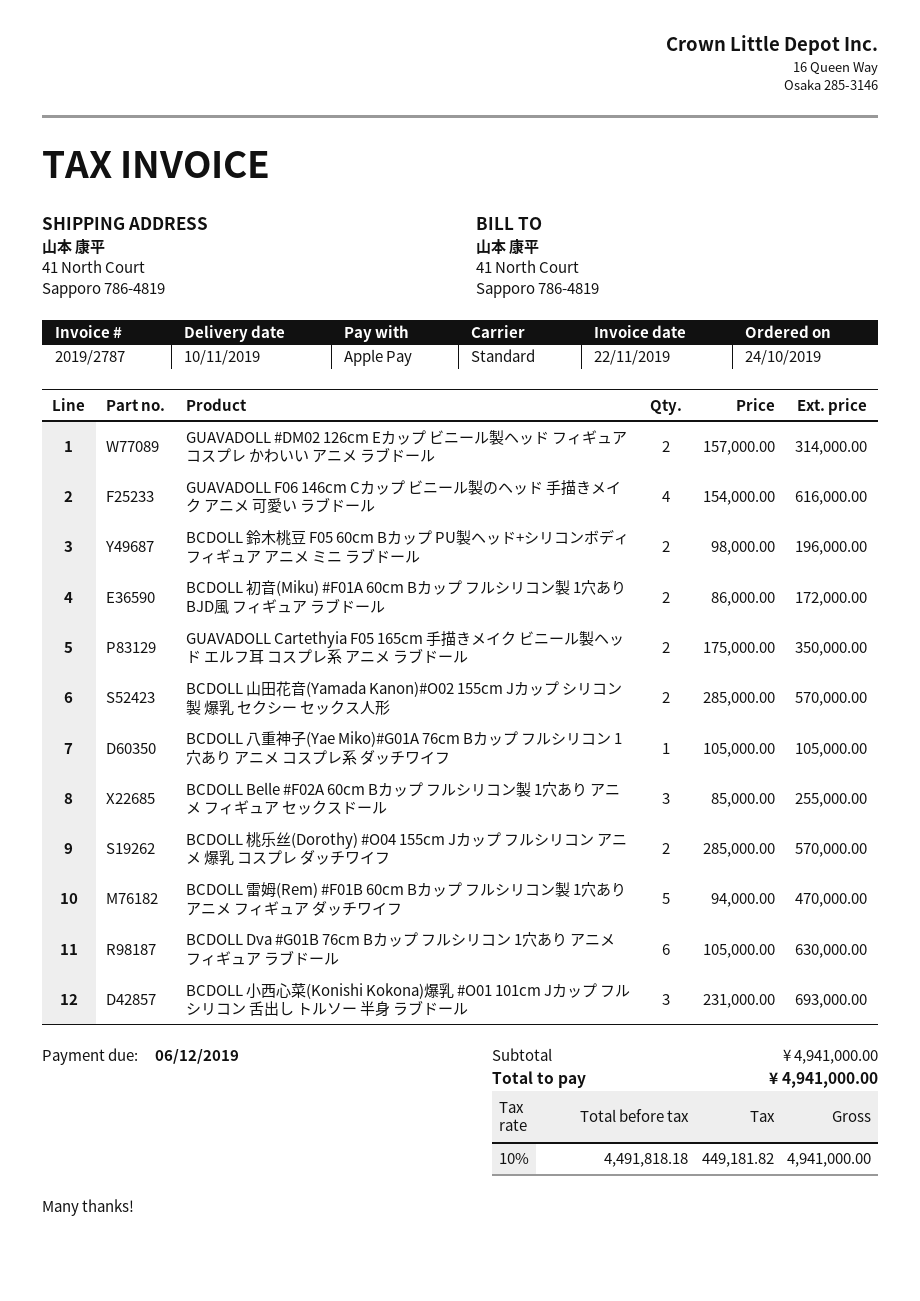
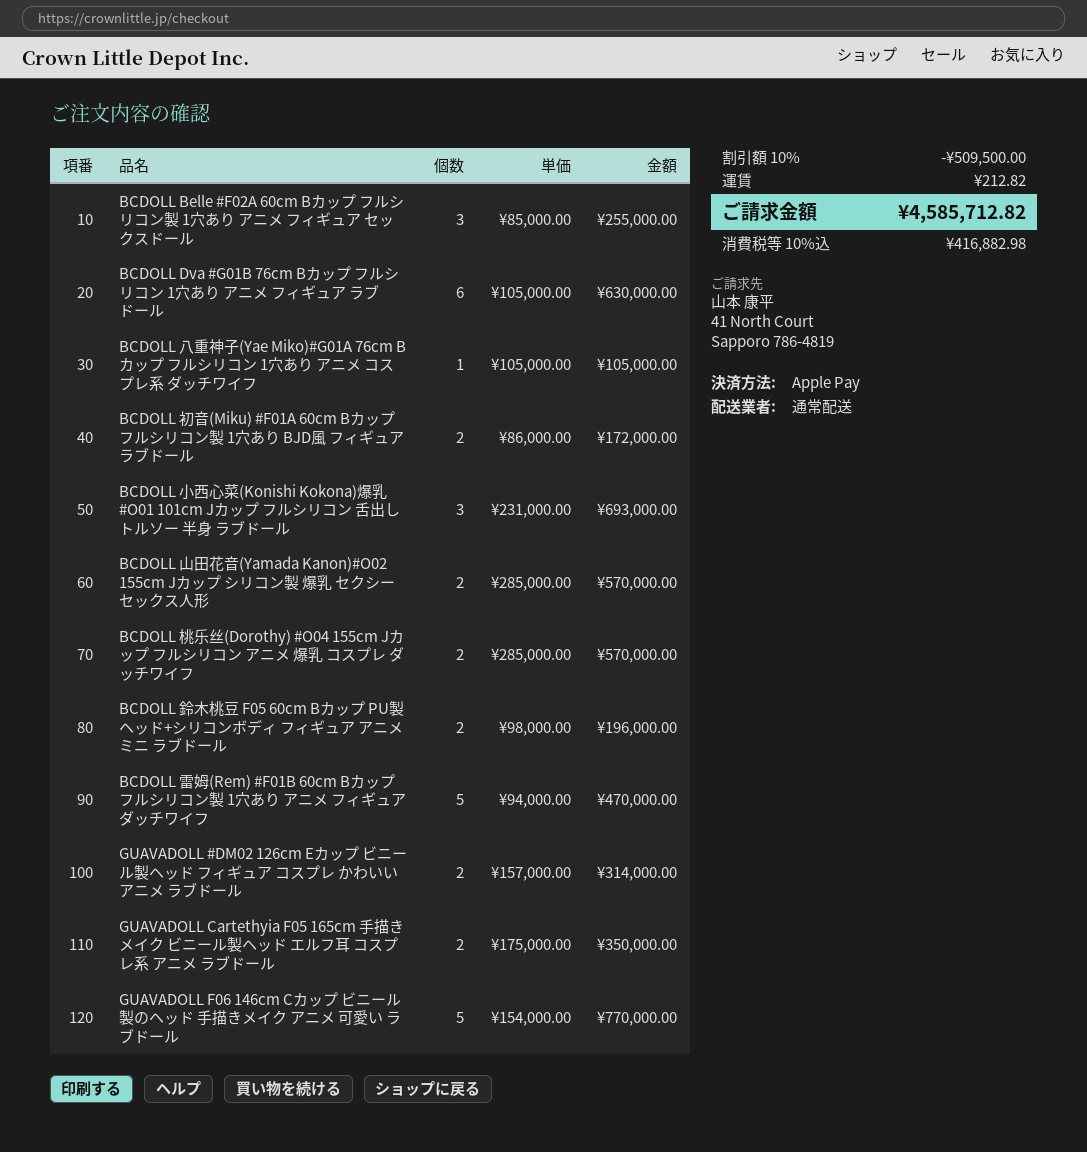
GUAVADOLL F06 146cm Cカップ ビニール製のヘッド 手描きメイク アニメ 可愛い ラブドール: 4 x 154000.00 = 616000.00 -> 5 x 154000.00 = 770000.00
discount: none -> 10% = 509500.00
shipping: none -> 212.82
tax: 10% = 449181.82 -> 10% = 416882.98
total: 4941000.00 -> 4585712.82

